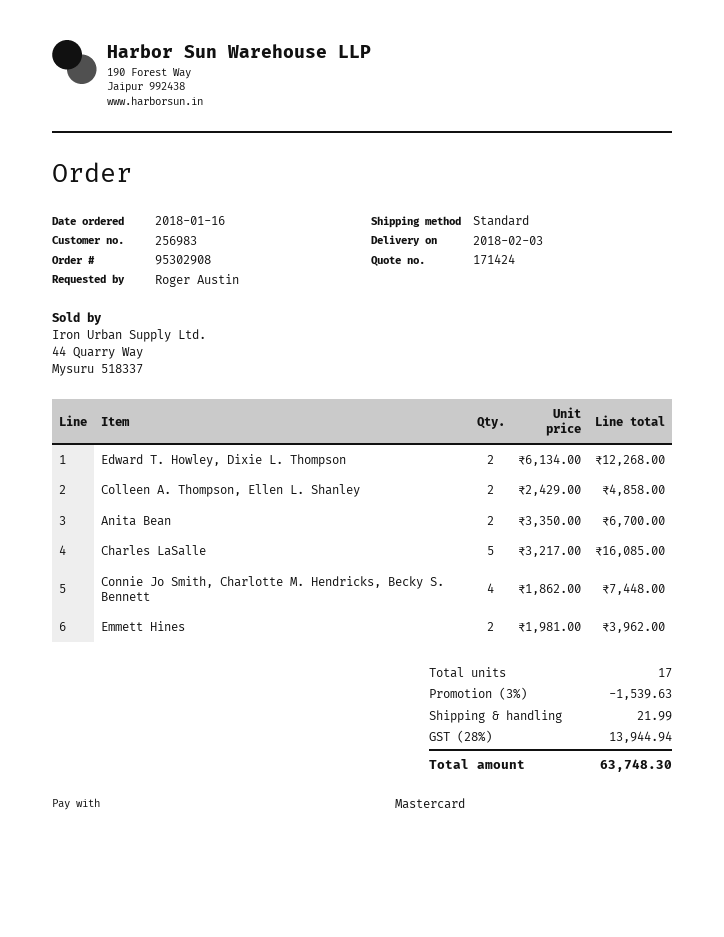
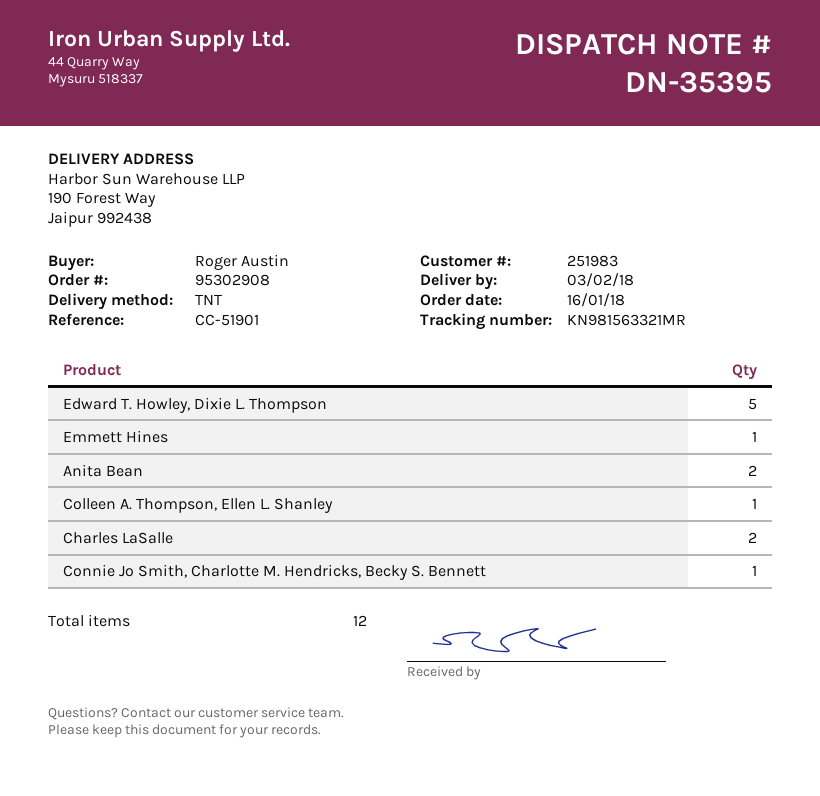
customer number: 256983 -> 251983
shipping method: standard -> TNT
Edward T. Howley, Dixie L. Thompson: 2 -> 5
Colleen A. Thompson, Ellen L. Shanley: 2 -> 1
Charles LaSalle: 5 -> 2
Connie Jo Smith, Charlotte M. Hendricks, Becky S. Bennett: 4 -> 1
Emmett Hines: 2 -> 1
total quantity: 17 -> 12

